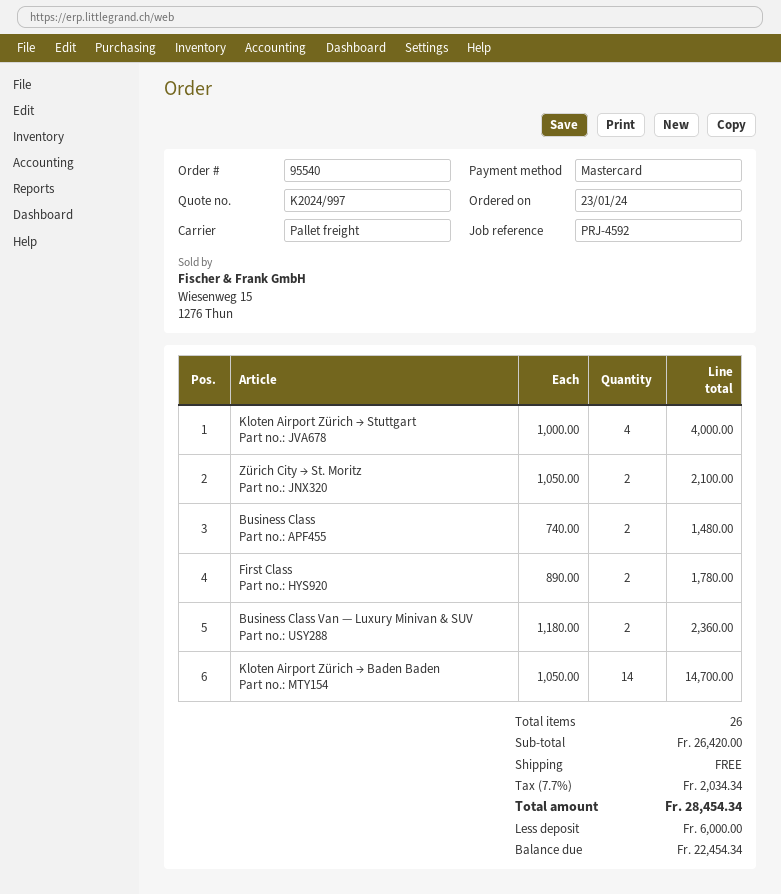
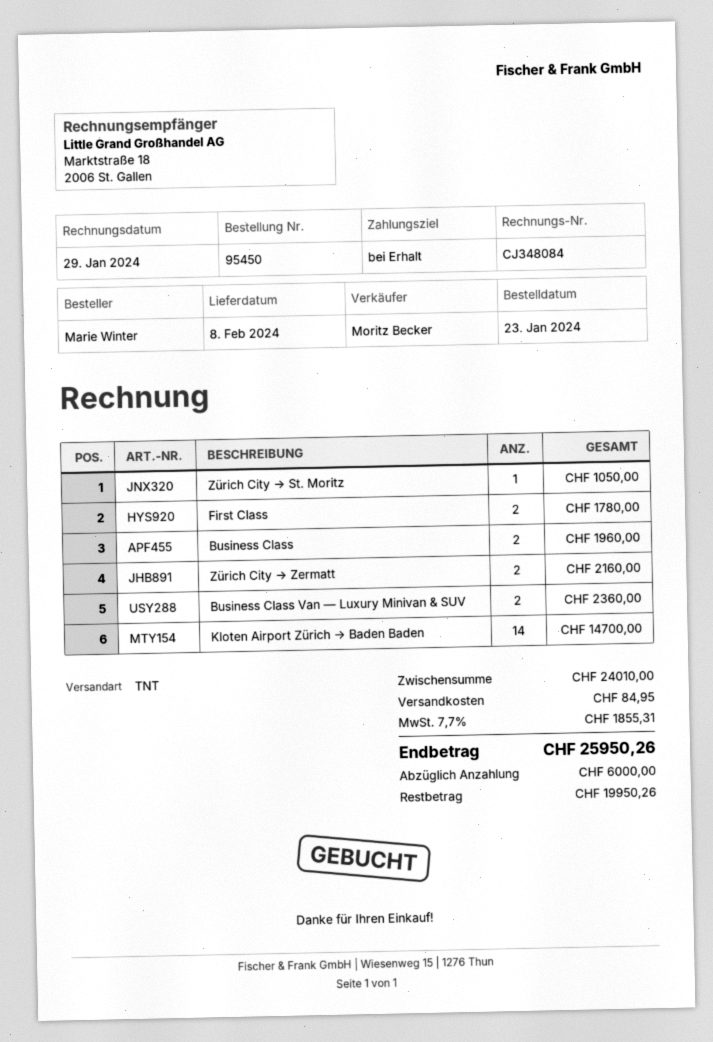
order number: 95540 -> 95450
shipping method: pallet freight -> TNT
Kloten Airport Zürich → Stuttgart: 4 for 4000.00 -> none
Zürich City → St. Moritz: 2 for 2100.00 -> 1 for 1050.00
Business Class: 2 for 1480.00 -> 2 for 1960.00
Zürich City → Zermatt: none -> 2 for 2160.00
subtotal: 26420.00 -> 24010.00
shipping: 0.00 -> 84.95
tax: 7.7% = 2034.34 -> 7.7% = 1855.31
total: 28454.34 -> 25950.26
balance: 22454.34 -> 19950.26

